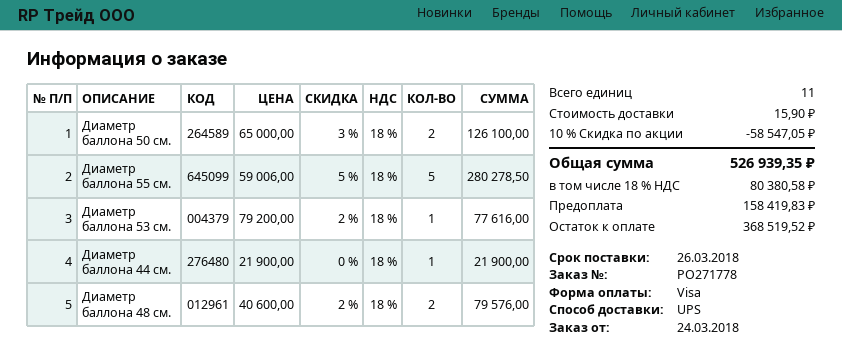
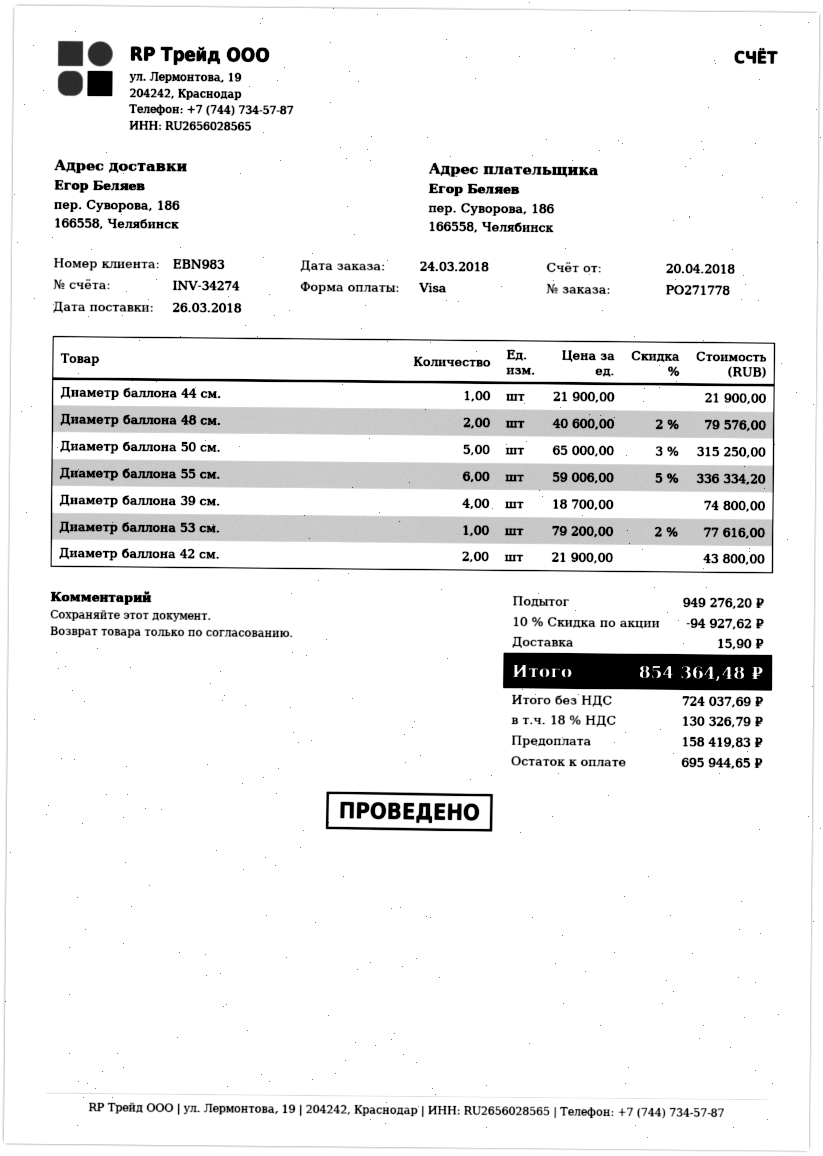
Диаметр баллона 50 см.: 2 x 65000.00 - 3% = 126100.00 -> 5 x 65000.00 - 3% = 315250.00
Диаметр баллона 55 см.: 5 x 59006.00 - 5% = 280278.50 -> 6 x 59006.00 - 5% = 336334.20
Диаметр баллона 39 см.: none -> 4 x 18700.00 = 74800.00
Диаметр баллона 42 см.: none -> 2 x 21900.00 = 43800.00
discount: 10% = 58547.05 -> 10% = 94927.62
tax: 18% = 80380.58 -> 18% = 130326.79
total: 526939.35 -> 854364.48
balance: 368519.52 -> 695944.65

